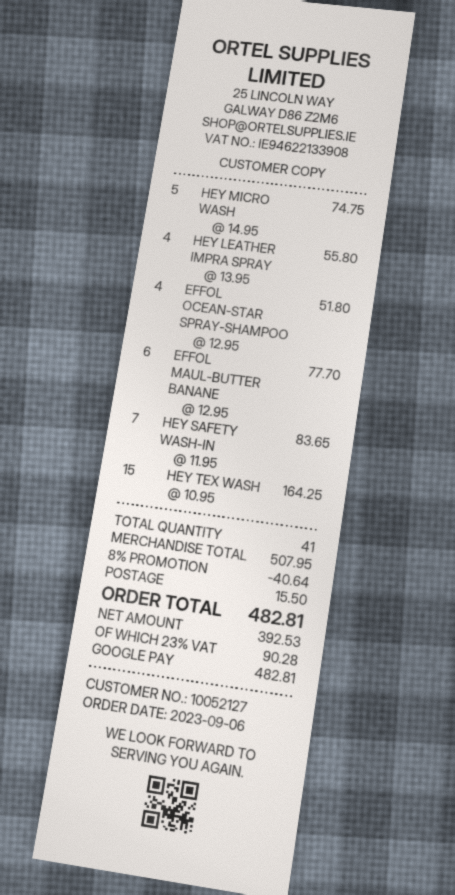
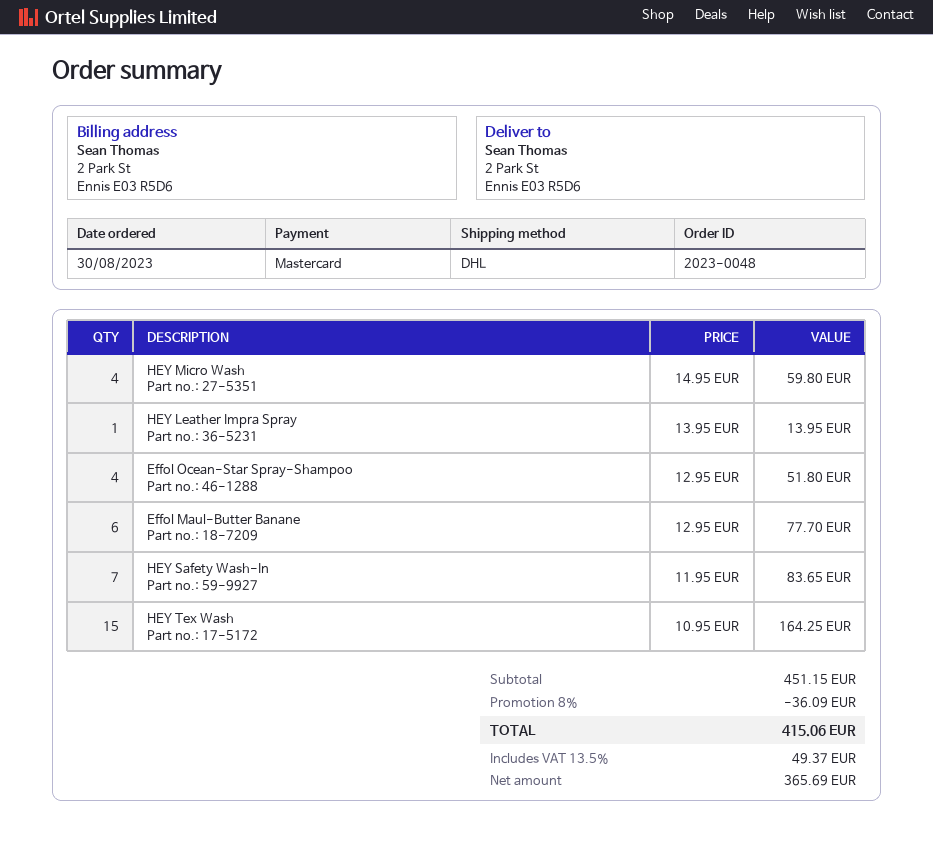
order date: 2023-09-06 -> 2023-08-30
payment method: Google Pay -> Mastercard
HEY MICRO WASH: 5 x 14.95 = 74.75 -> 4 x 14.95 = 59.80
HEY LEATHER IMPRA SPRAY: 4 x 13.95 = 55.80 -> 1 x 13.95 = 13.95
subtotal: 507.95 -> 451.15
discount: 8% = 40.64 -> 8% = 36.09
shipping: 15.50 -> none
net: 392.53 -> 365.69
tax: 23% = 90.28 -> 13.5% = 49.37
total: 482.81 -> 415.06

